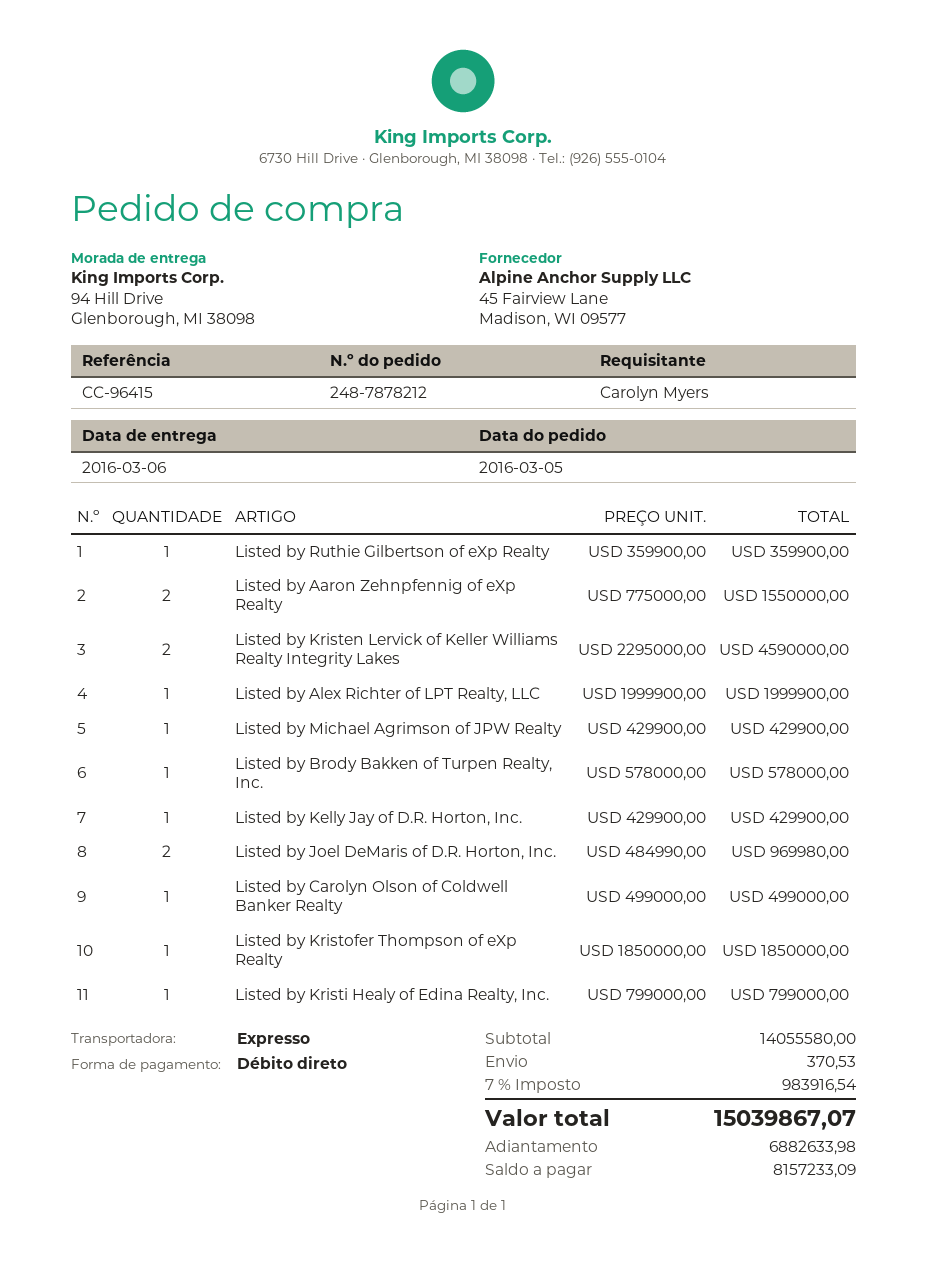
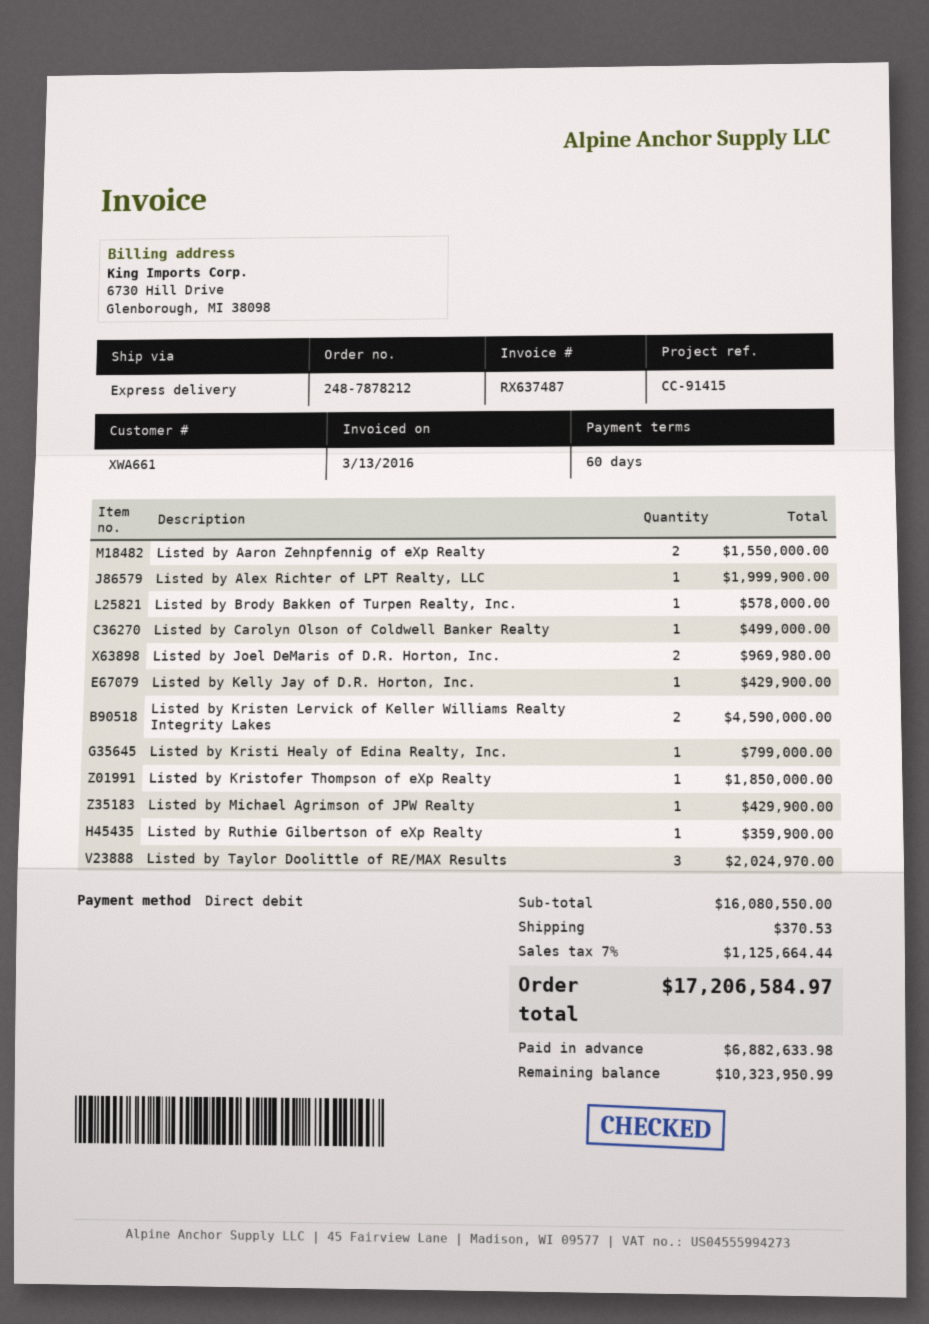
reference: CC-96415 -> CC-91415
Listed by Taylor Doolittle of RE/MAX Results: none -> 3 for 2024970.00
subtotal: 14055580.00 -> 16080550.00
tax: 7% = 983916.54 -> 7% = 1125664.44
total: 15039867.07 -> 17206584.97
balance: 8157233.09 -> 10323950.99

